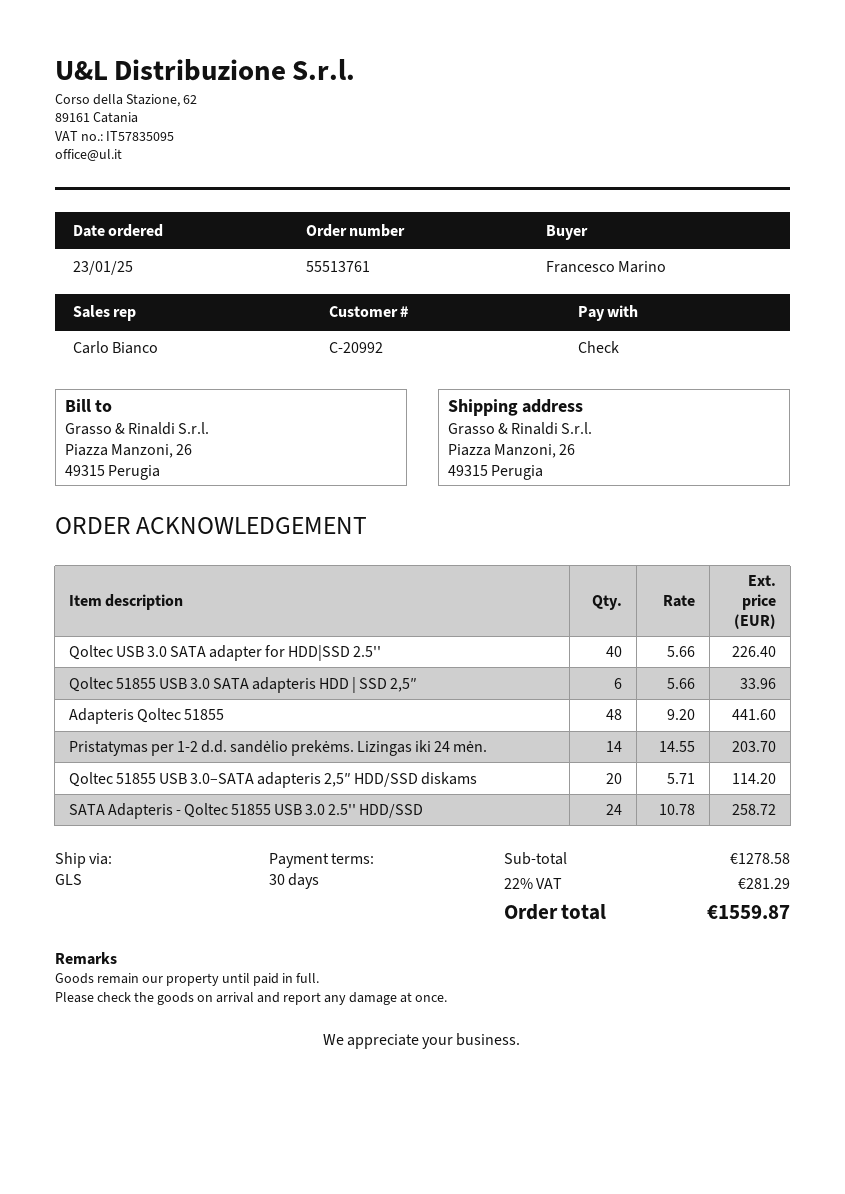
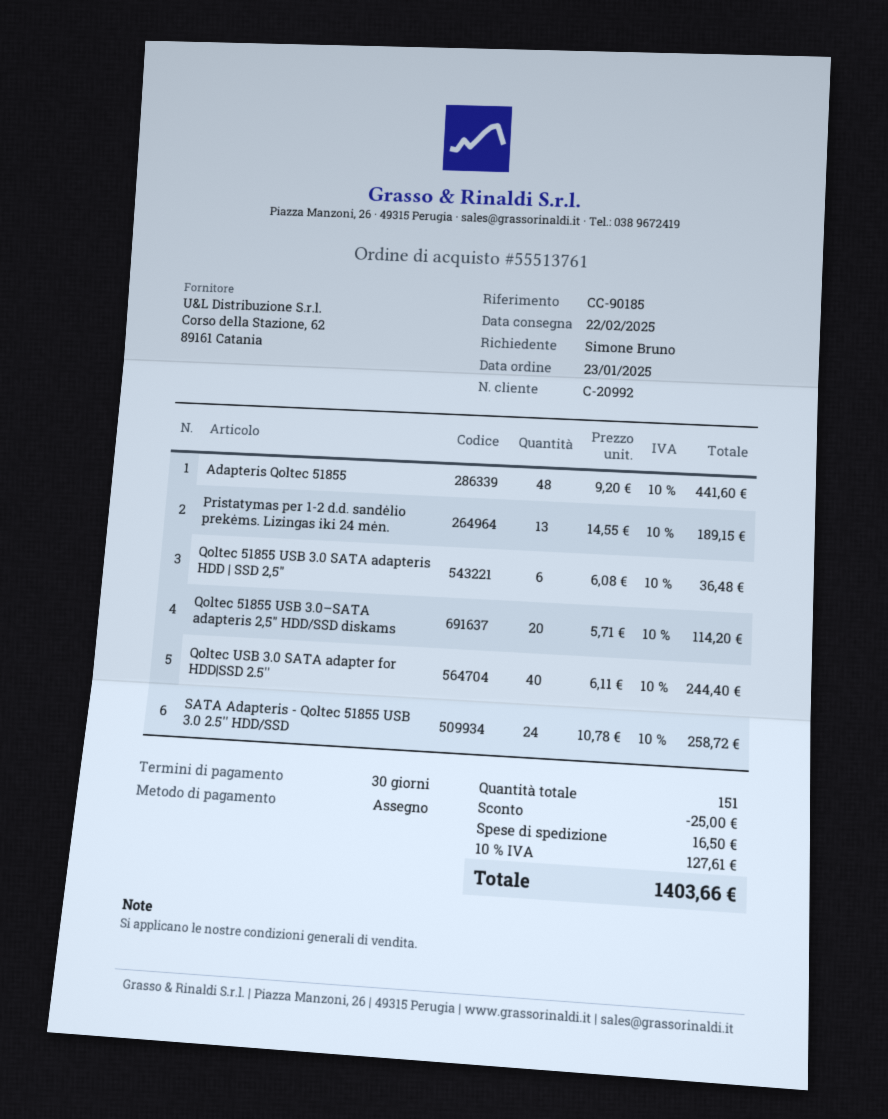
ordered by: Francesco Marino -> Simone Bruno
Qoltec USB 3.0 SATA adapter for HDD|SSD 2.5'': 40 x 5.66 = 226.40 -> 40 x 6.11 = 244.40
Qoltec 51855 USB 3.0 SATA adapteris HDD | SSD 2,5″: 6 x 5.66 = 33.96 -> 6 x 6.08 = 36.48
Pristatymas per 1-2 d.d. sandėlio prekėms. Lizingas iki 24 mėn.: 14 x 14.55 = 203.70 -> 13 x 14.55 = 189.15
discount: none -> 25.00
shipping: none -> 16.50
tax: 22% = 281.29 -> 10% = 127.61
total: 1559.87 -> 1403.66

